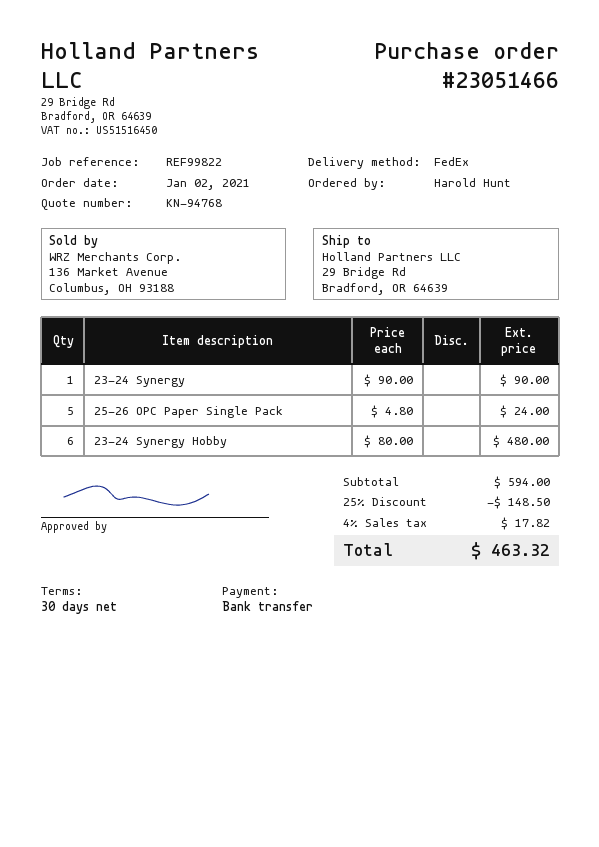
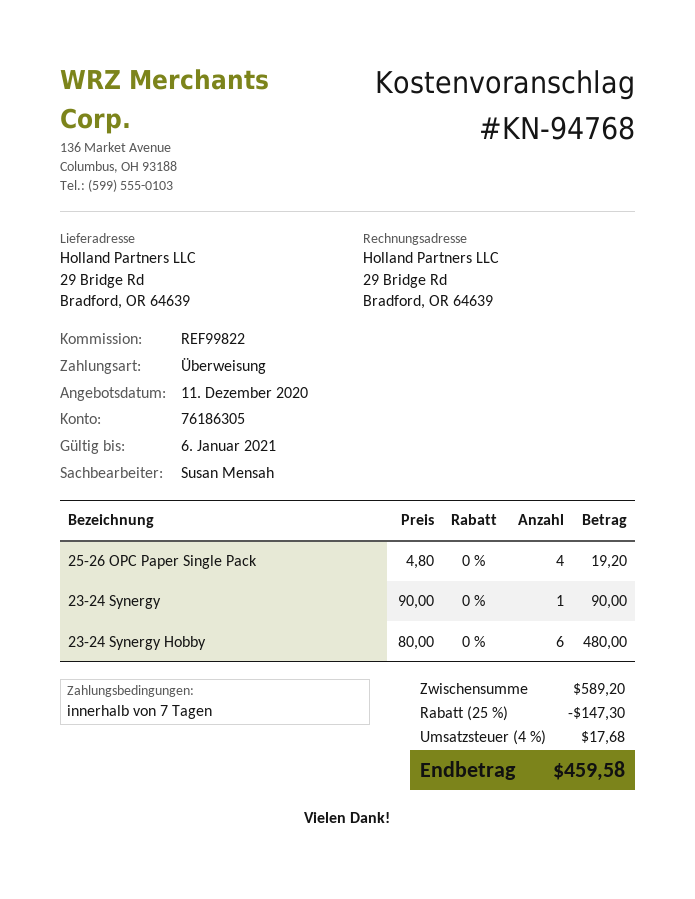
payment terms: 30 days -> 7 days
25-26 OPC Paper Single Pack: 5 x 4.80 = 24.00 -> 4 x 4.80 = 19.20
subtotal: 594.00 -> 589.20
discount: 25% = 148.50 -> 25% = 147.30
tax: 4% = 17.82 -> 4% = 17.68
total: 463.32 -> 459.58

